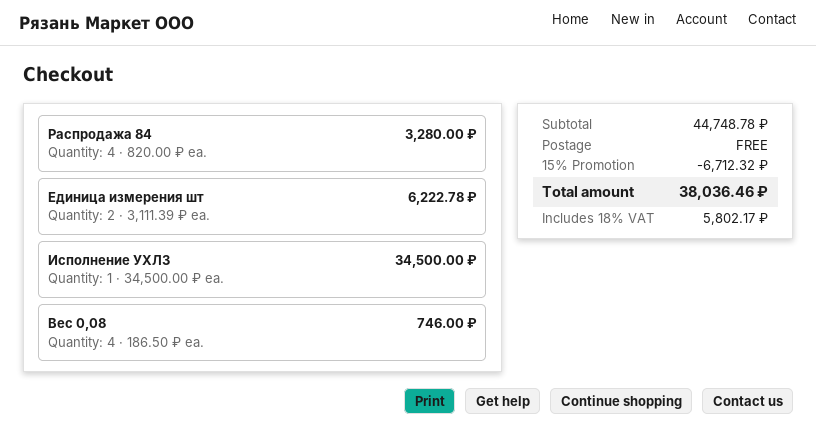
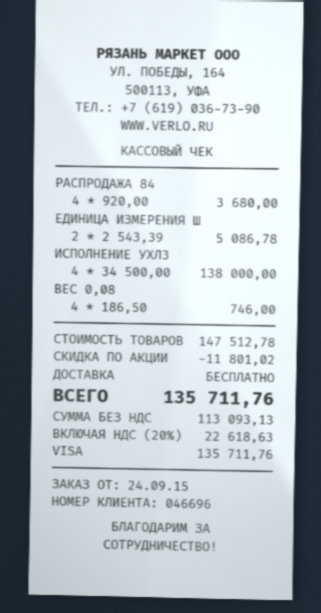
Распродажа 84: 4 x 820.00 = 3280.00 -> 4 x 920.00 = 3680.00
Единица измерения шт: 2 x 3111.39 = 6222.78 -> 2 x 2543.39 = 5086.78
Исполнение УХЛ3: 1 x 34500.00 = 34500.00 -> 4 x 34500.00 = 138000.00
subtotal: 44748.78 -> 147512.78
discount: 6712.32 -> 11801.02
tax: 18% = 5802.17 -> 20% = 22618.63
total: 38036.46 -> 135711.76

